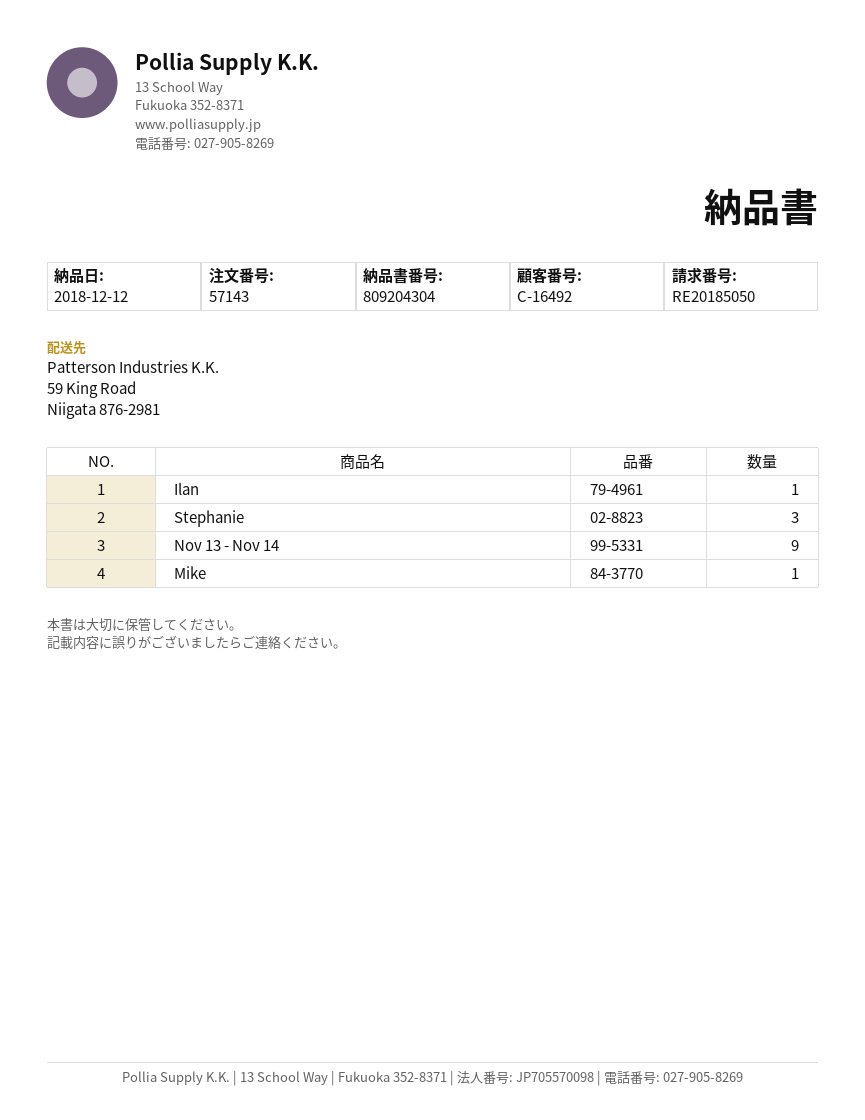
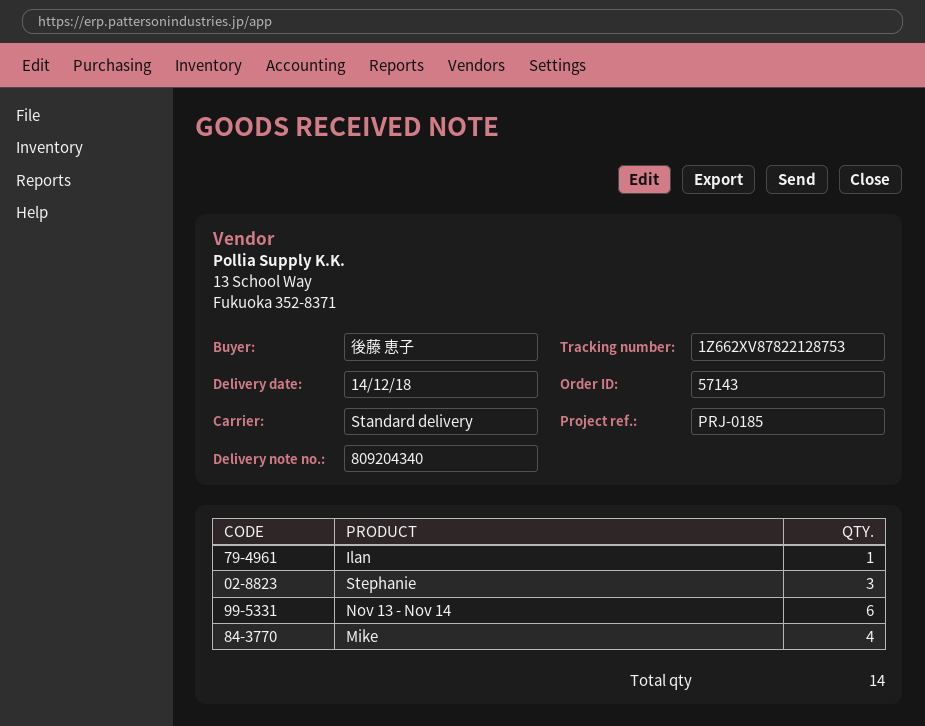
delivery note number: 809204304 -> 809204340
delivery date: 2018-12-12 -> 2018-12-14
Nov 13 - Nov 14: 9 -> 6
Mike: 1 -> 4

